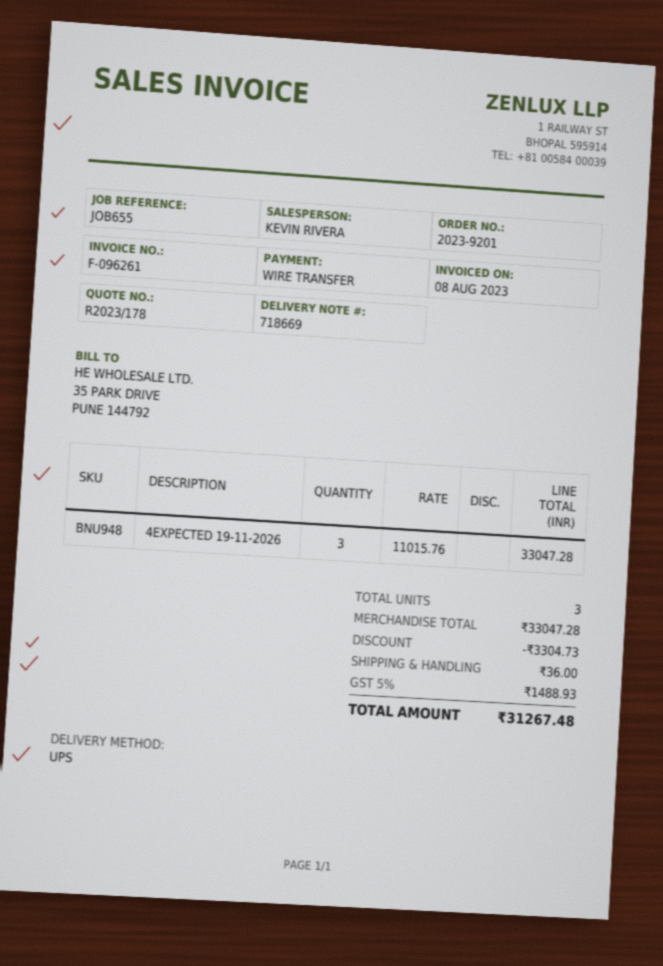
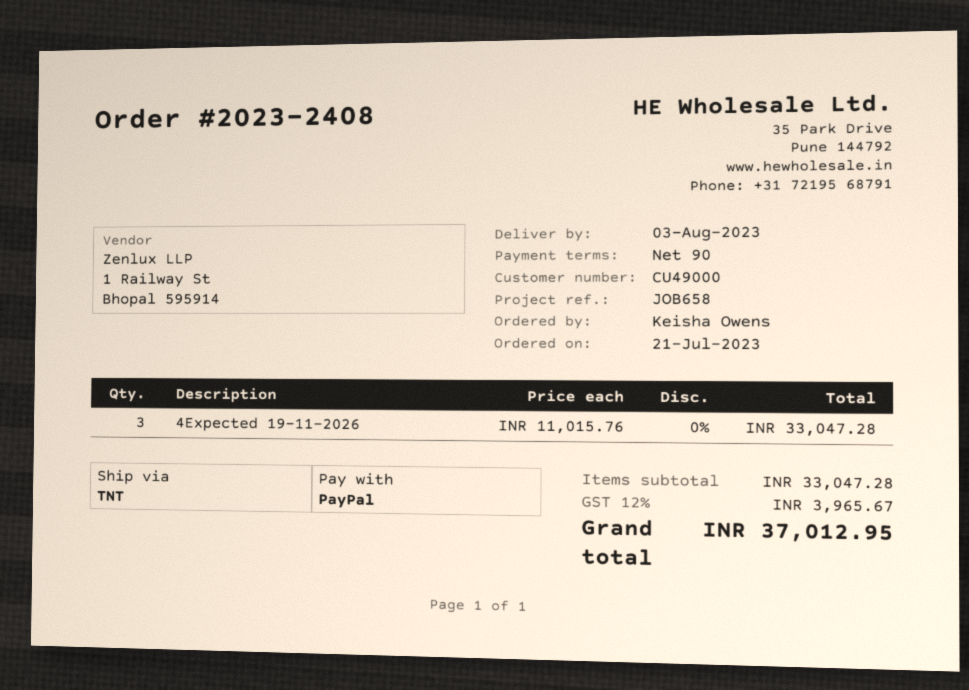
order number: 2023-9201 -> 2023-2408
reference: JOB655 -> JOB658
payment method: bank transfer -> PayPal
shipping method: UPS -> TNT
discount: 3304.73 -> none
shipping: 36.00 -> none
tax: 5% = 1488.93 -> 12% = 3965.67
total: 31267.48 -> 37012.95

